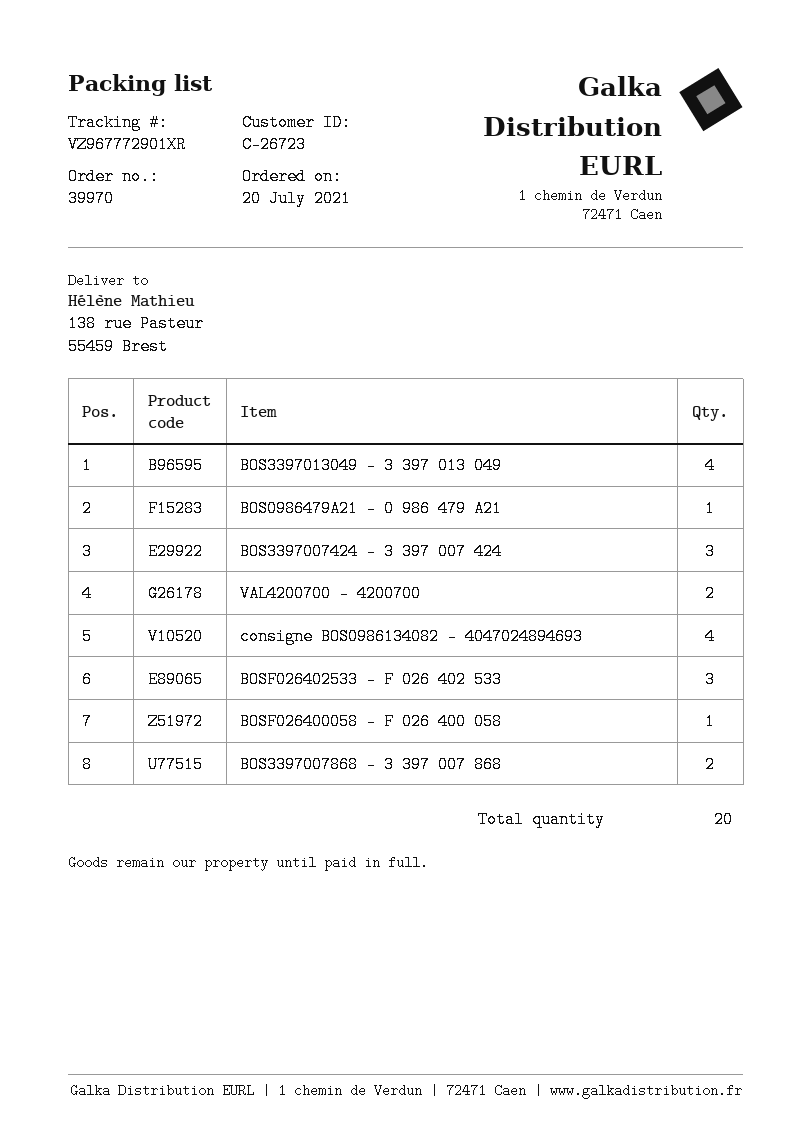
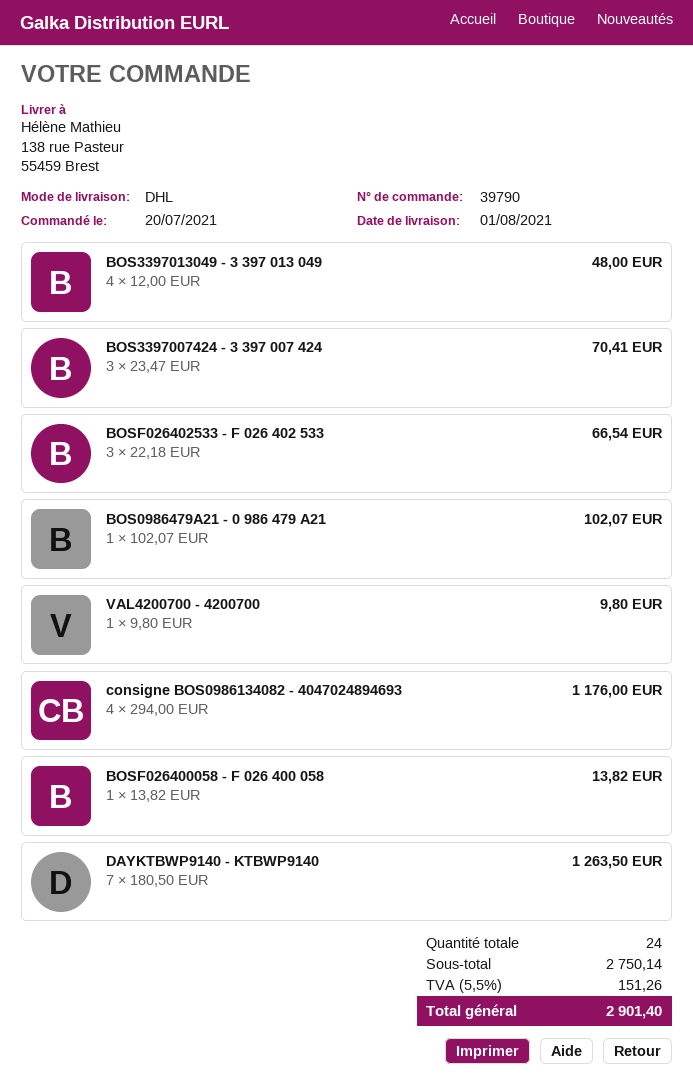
order number: 39970 -> 39790
VAL4200700 - 4200700: 2 -> 1
BOS3397007868 - 3 397 007 868: 2 -> none
DAYKTBWP9140 - KTBWP9140: none -> 7
total quantity: 20 -> 24

